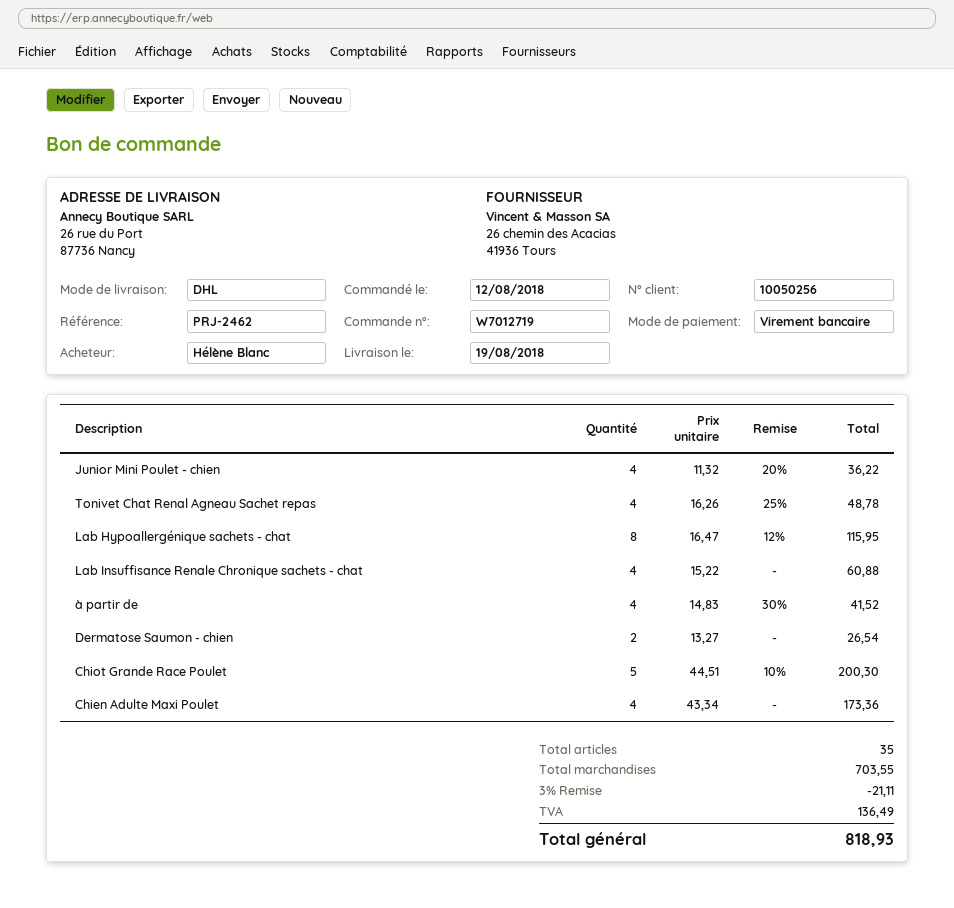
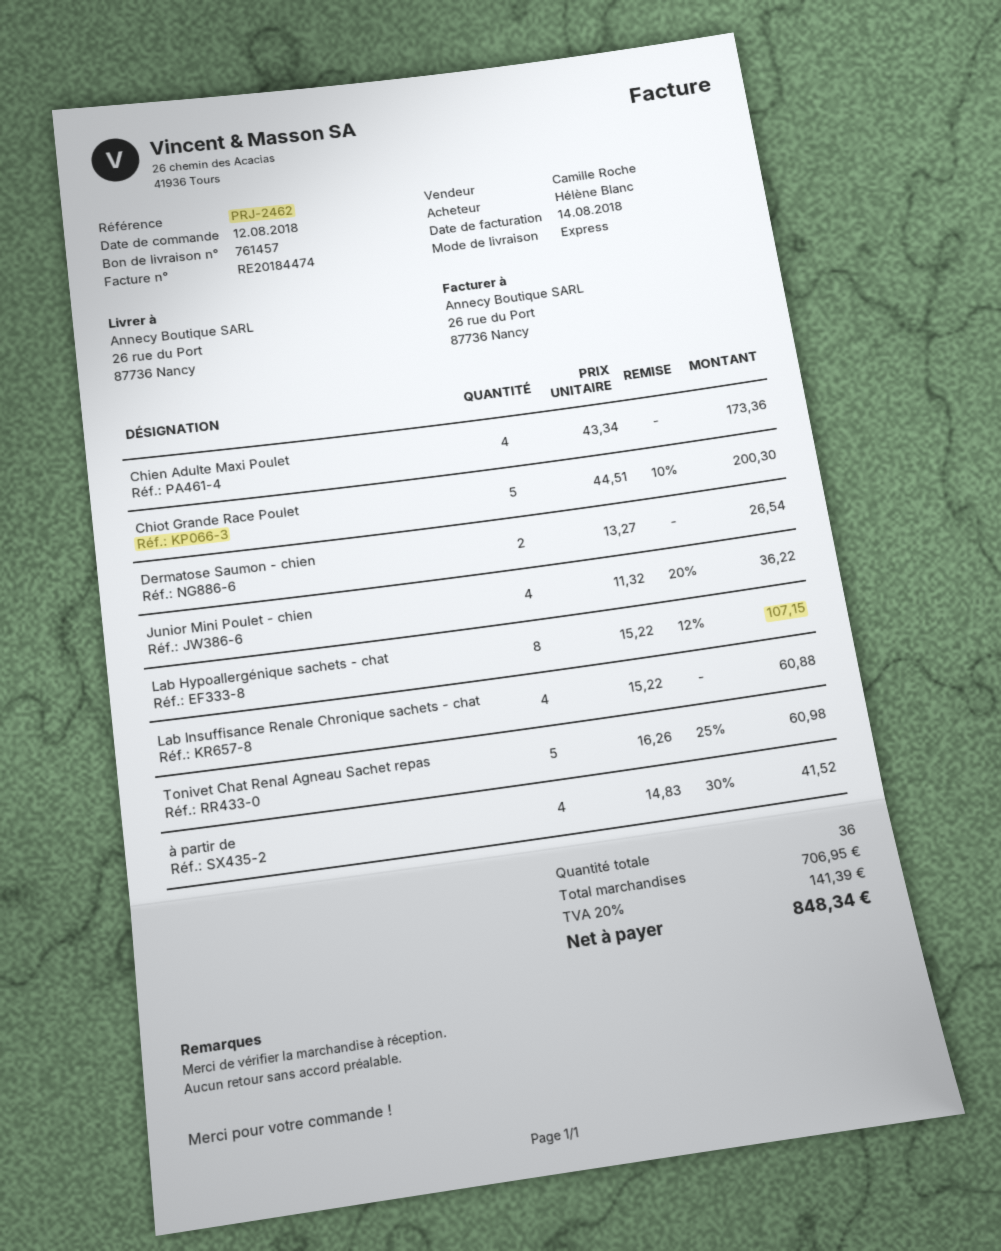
shipping method: DHL -> express
Tonivet Chat Renal Agneau Sachet repas: 4 x 16.26 - 25% = 48.78 -> 5 x 16.26 - 25% = 60.98
Lab Hypoallergénique sachets - chat: 8 x 16.47 - 12% = 115.95 -> 8 x 15.22 - 12% = 107.15
total quantity: 35 -> 36
subtotal: 703.55 -> 706.95
discount: 3% = 21.11 -> none
tax: 136.49 -> 141.39
total: 818.93 -> 848.34

